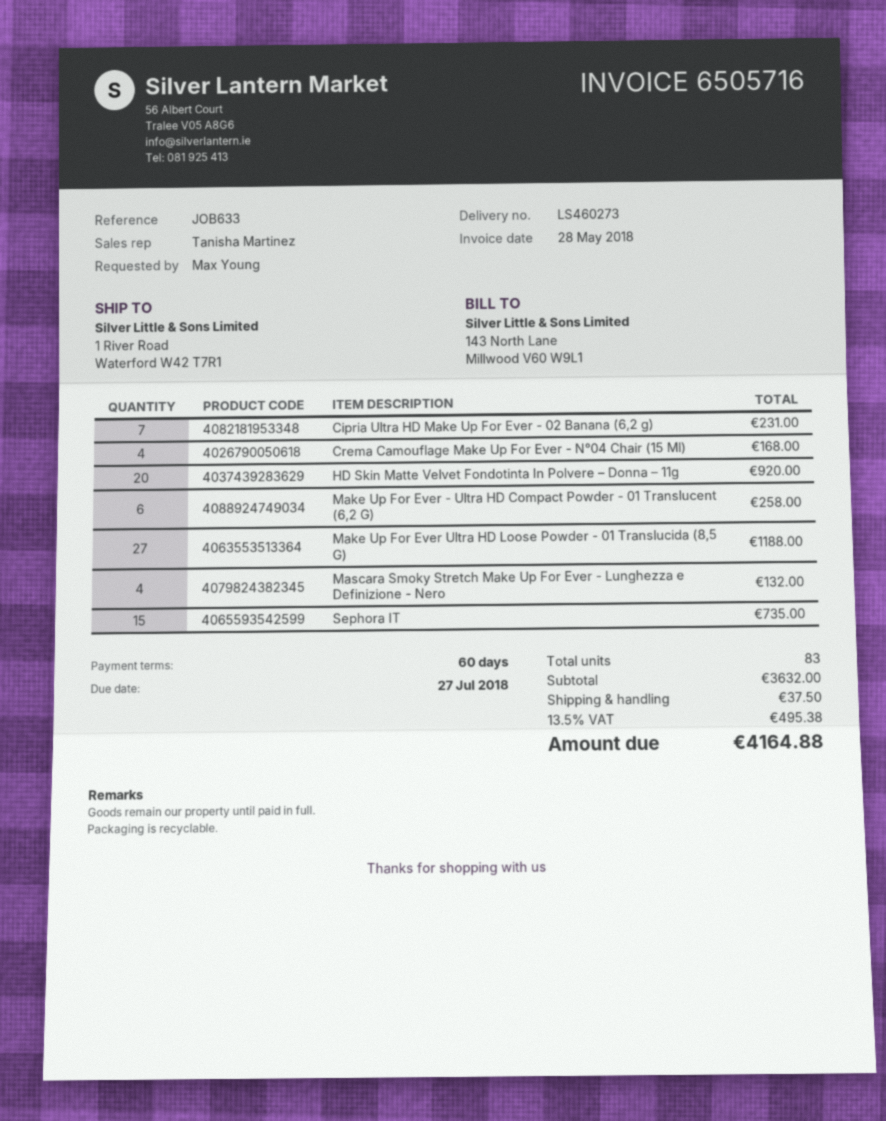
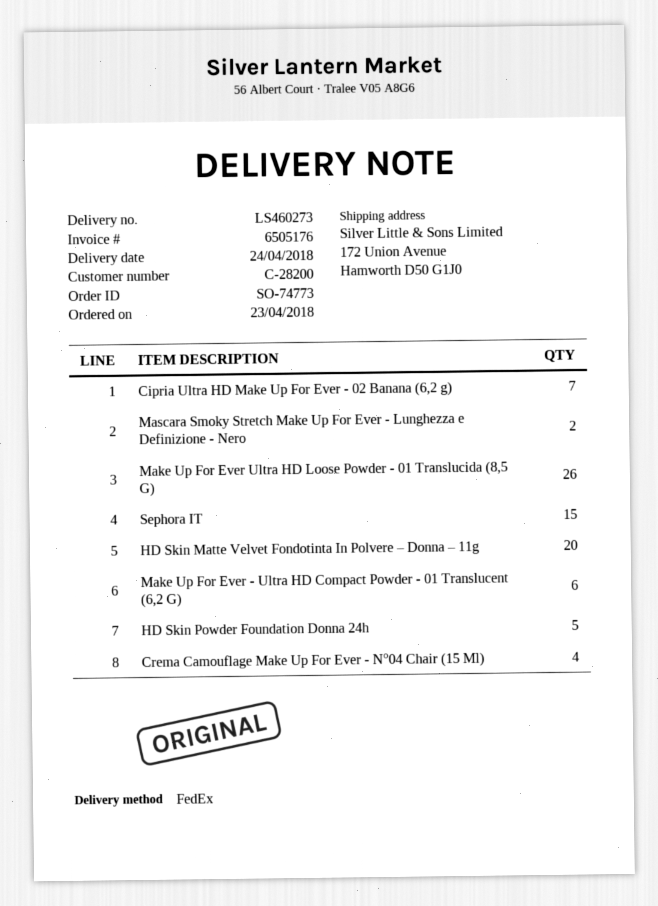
invoice number: 6505716 -> 6505176
ship to: 1 River Road, Waterford W42 T7R1 -> 172 Union Avenue, Hamworth D50 G1J0
Make Up For Ever Ultra HD Loose Powder - 01 Translucida (8,5 G): 27 -> 26
Mascara Smoky Stretch Make Up For Ever - Lunghezza e Definizione - Nero: 4 -> 2
HD Skin Powder Foundation Donna 24h: none -> 5

